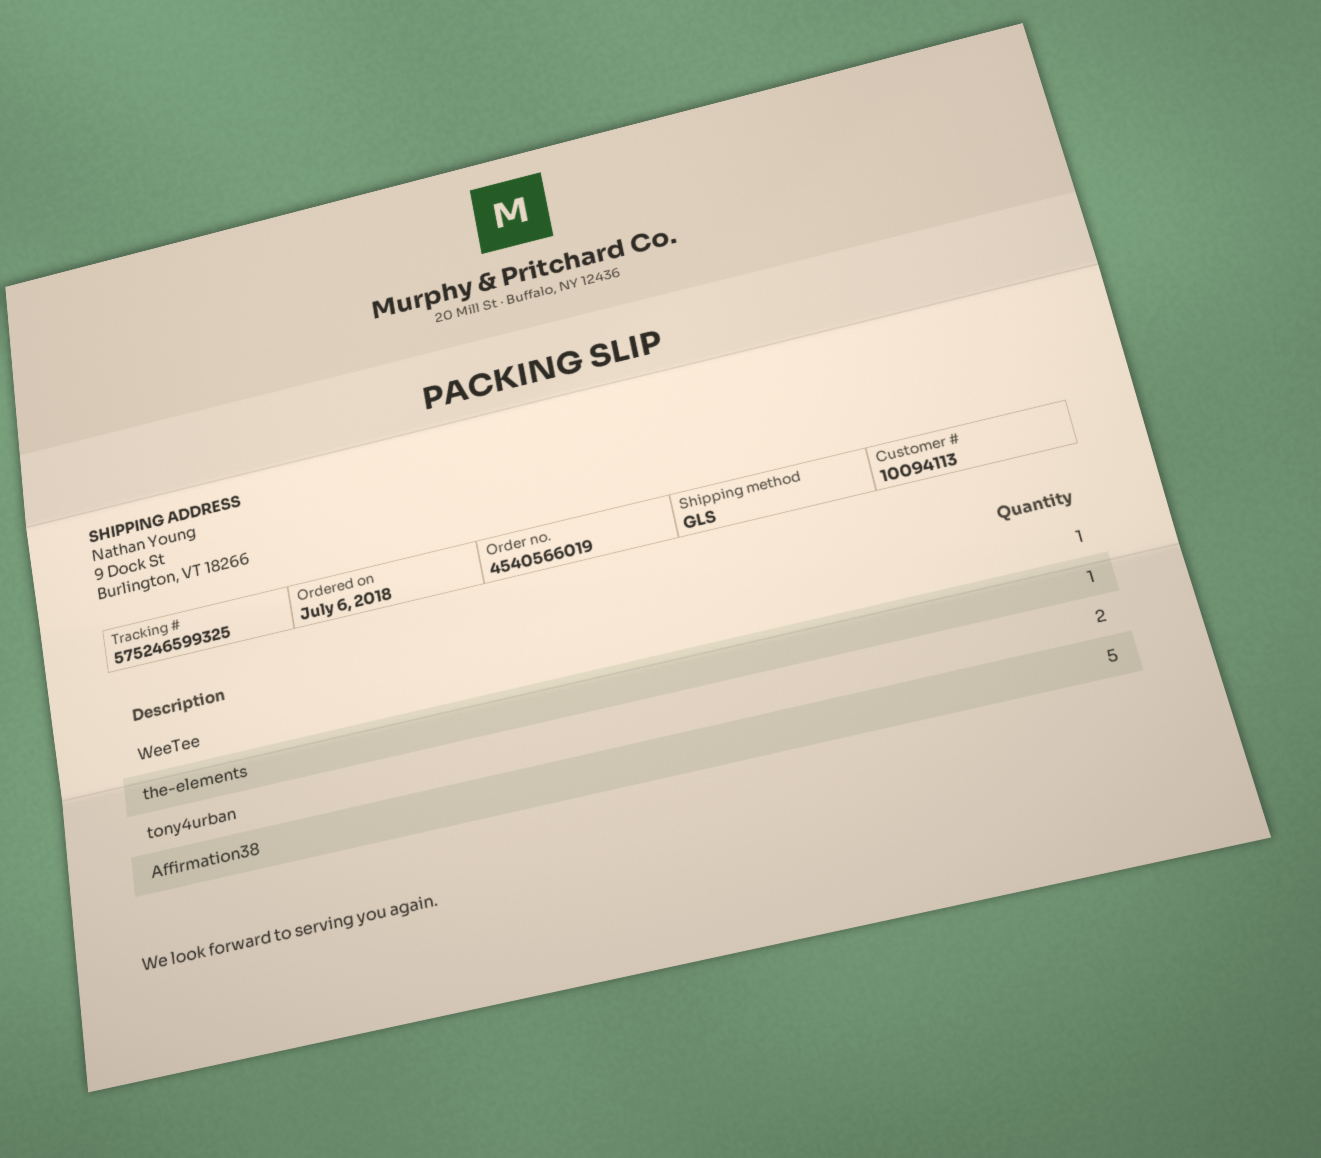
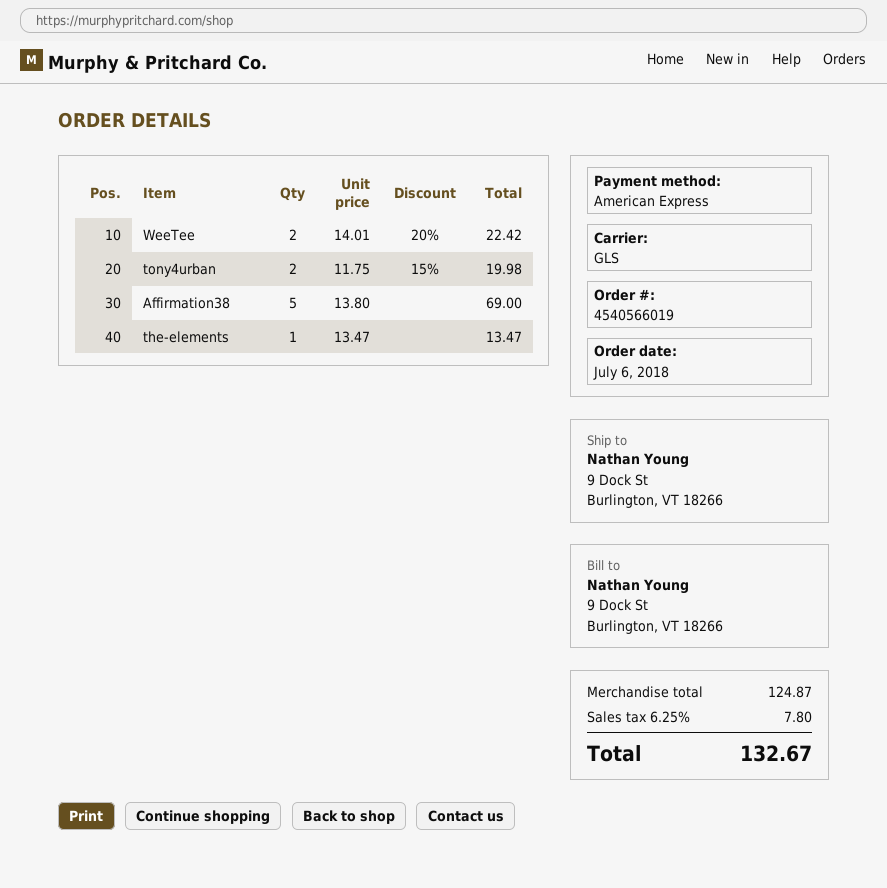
WeeTee: 1 -> 2

